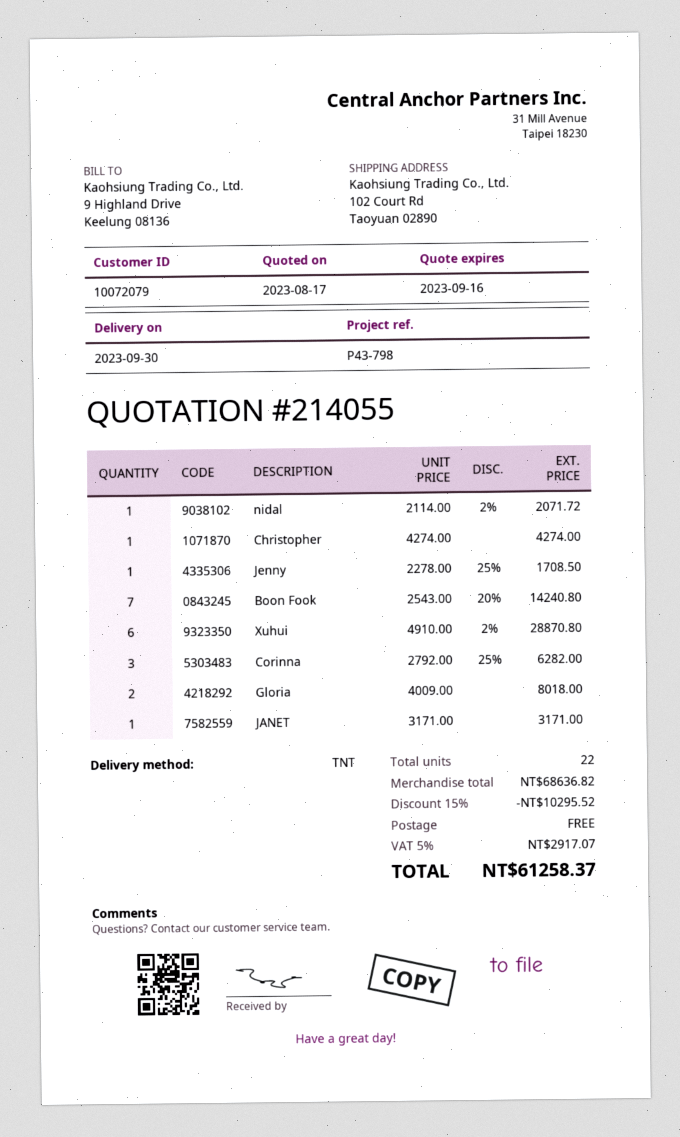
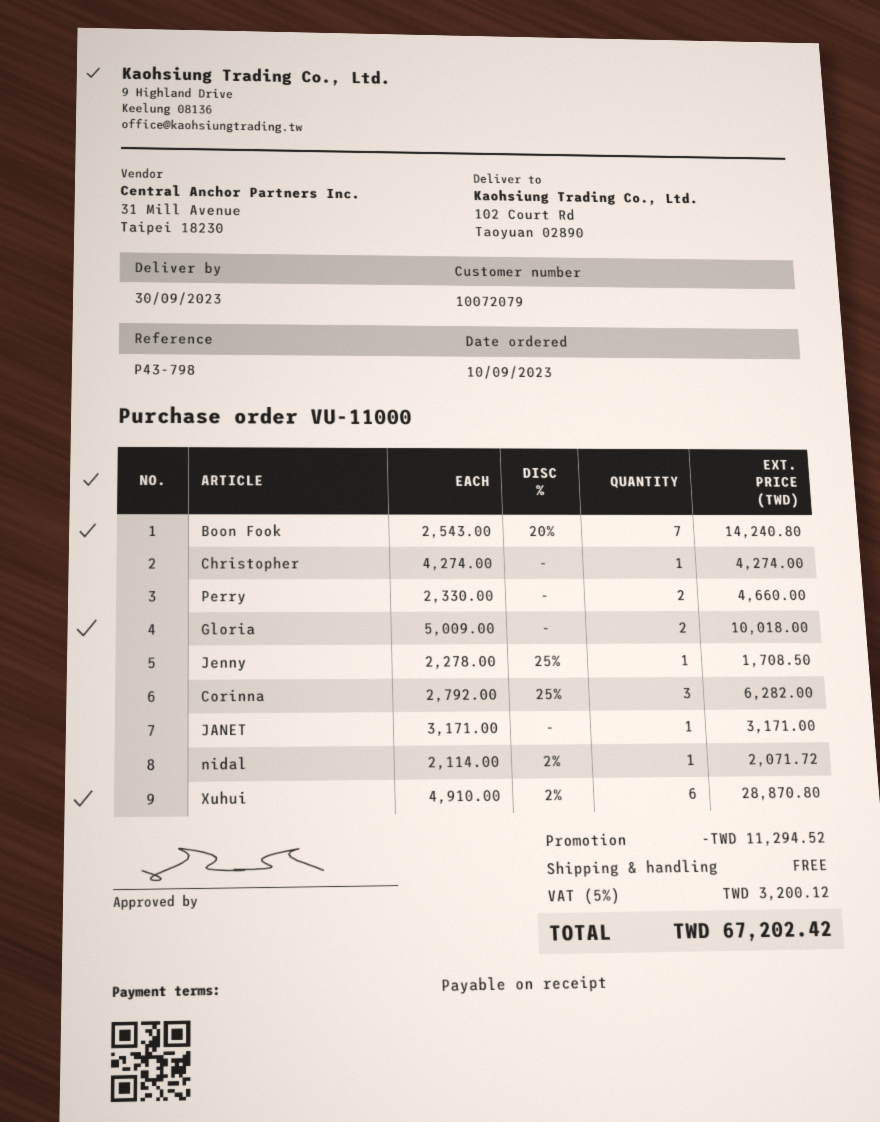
Gloria: 2 x 4009.00 = 8018.00 -> 2 x 5009.00 = 10018.00
Perry: none -> 2 x 2330.00 = 4660.00
discount: 10295.52 -> 11294.52
tax: 5% = 2917.07 -> 5% = 3200.12
total: 61258.37 -> 67202.42

